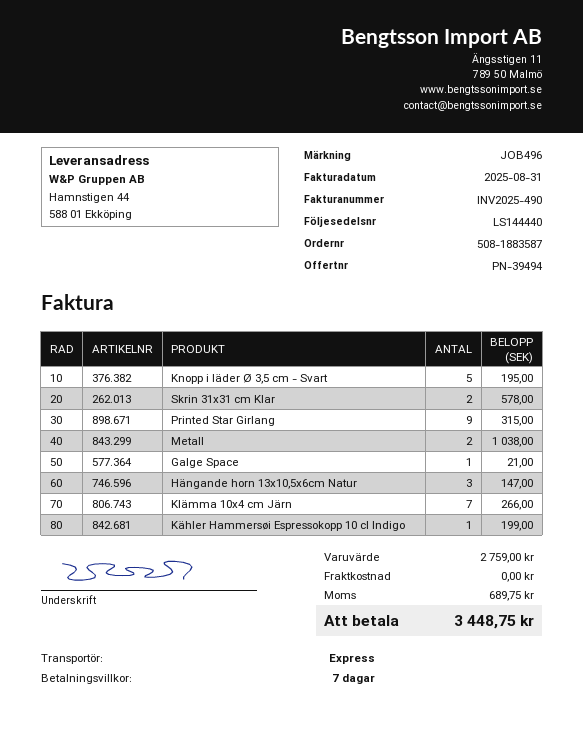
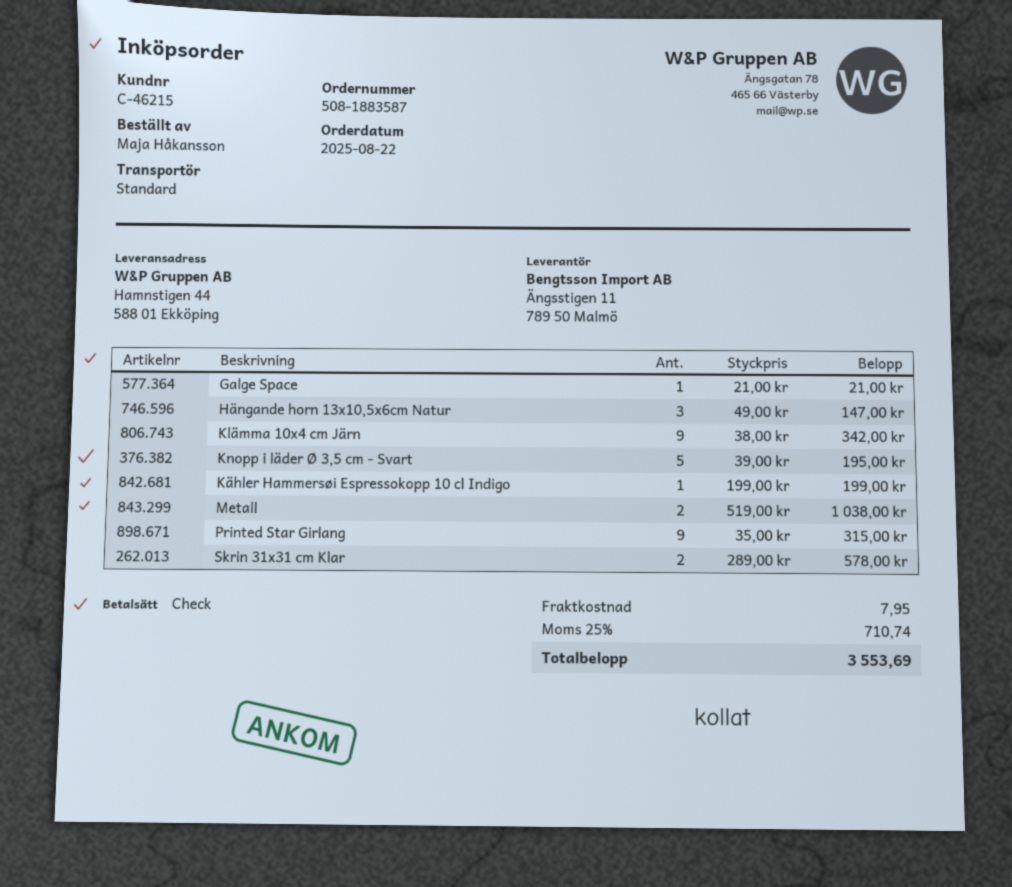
shipping method: express -> standard
Klämma 10x4 cm Järn: 7 for 266.00 -> 9 for 342.00
shipping: 0.00 -> 7.95
tax: 689.75 -> 710.74
total: 3448.75 -> 3553.69

